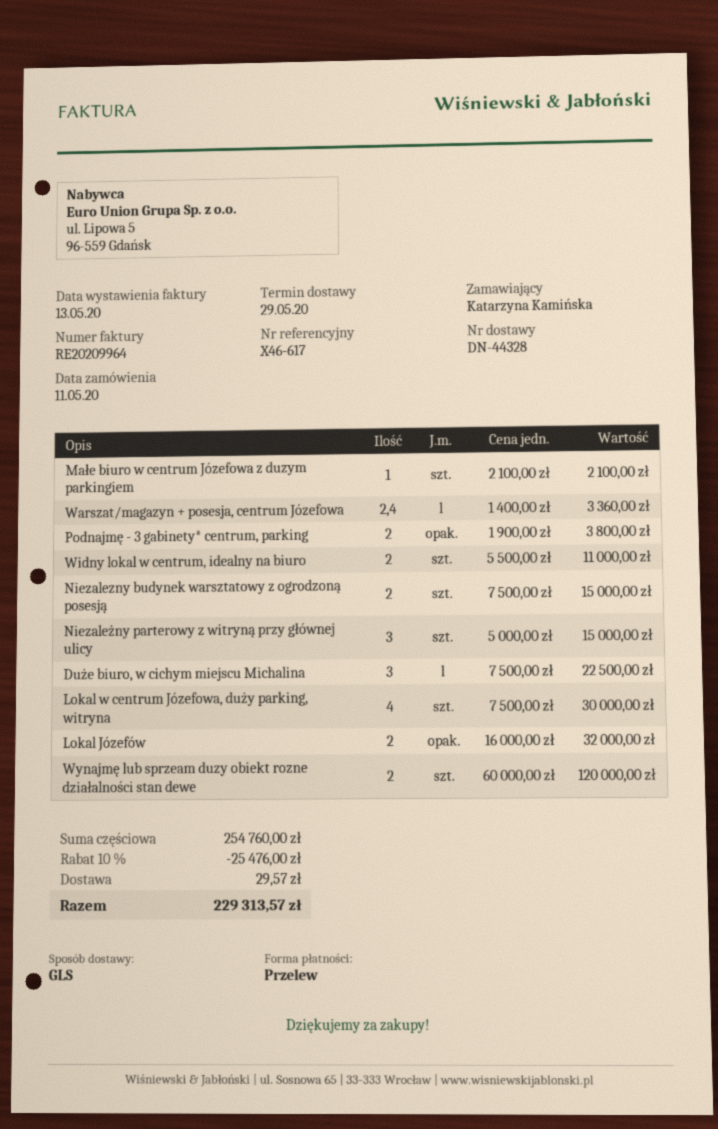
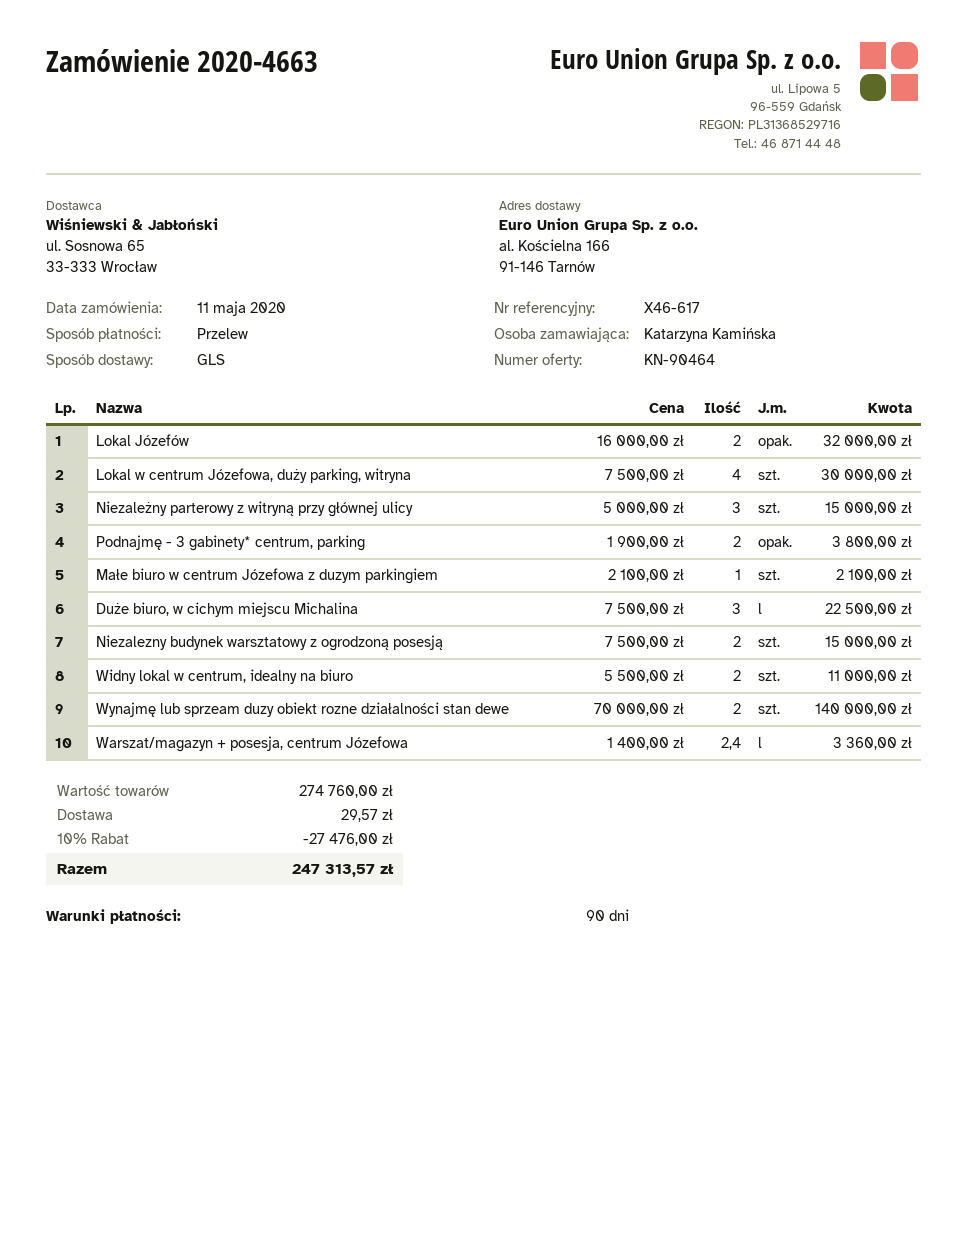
Wynajmę lub sprzeam duzy obiekt rozne działalności stan dewe: 2 x 60000.00 = 120000.00 -> 2 x 70000.00 = 140000.00
subtotal: 254760.00 -> 274760.00
discount: 10% = 25476.00 -> 10% = 27476.00
total: 229313.57 -> 247313.57

